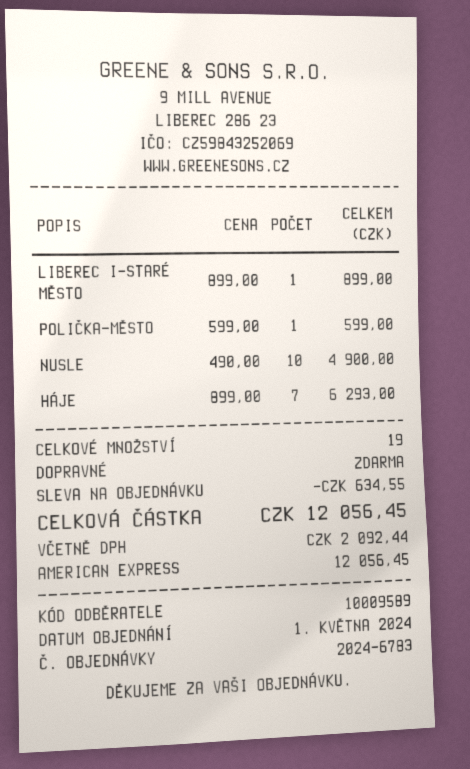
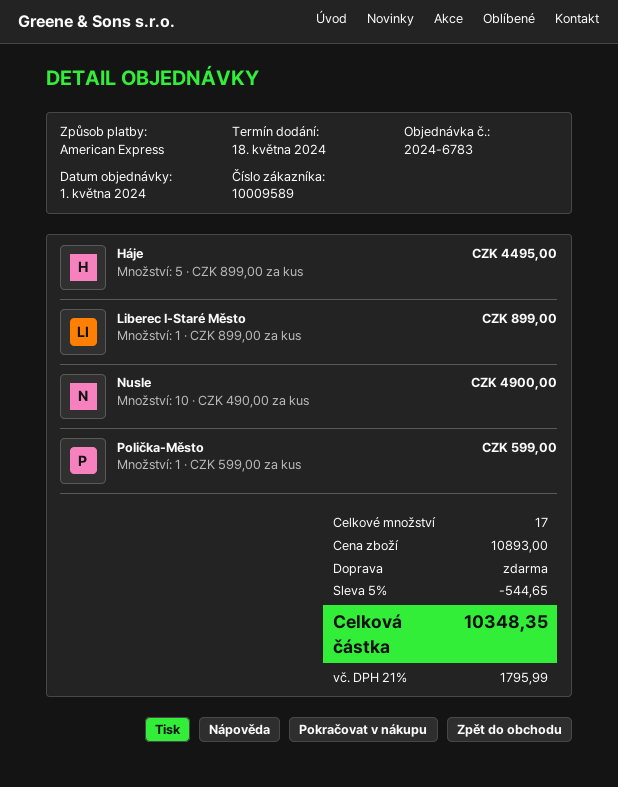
HÁJE: 7 x 899.00 = 6293.00 -> 5 x 899.00 = 4495.00
total quantity: 19 -> 17
discount: 634.55 -> 544.65
tax: 2092.44 -> 1795.99
total: 12056.45 -> 10348.35

